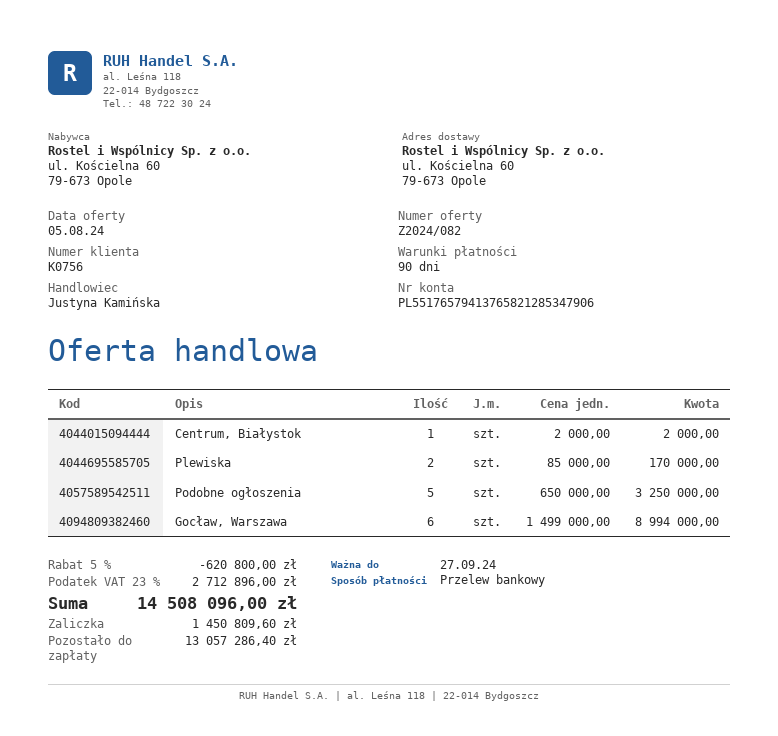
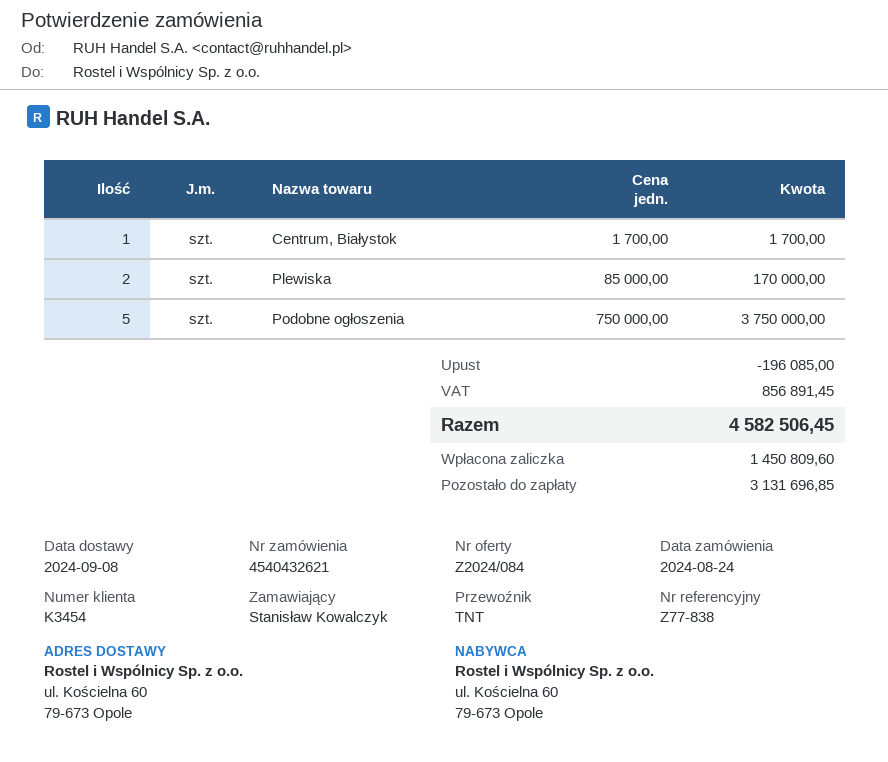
quote number: Z2024/082 -> Z2024/084
customer number: K0756 -> K3454
Centrum, Białystok: 1 x 2000.00 = 2000.00 -> 1 x 1700.00 = 1700.00
Podobne ogłoszenia: 5 x 650000.00 = 3250000.00 -> 5 x 750000.00 = 3750000.00
Gocław, Warszawa: 6 x 1499000.00 = 8994000.00 -> none
discount: 620800.00 -> 196085.00
tax: 2712896.00 -> 856891.45
total: 14508096.00 -> 4582506.45
balance: 13057286.40 -> 3131696.85

